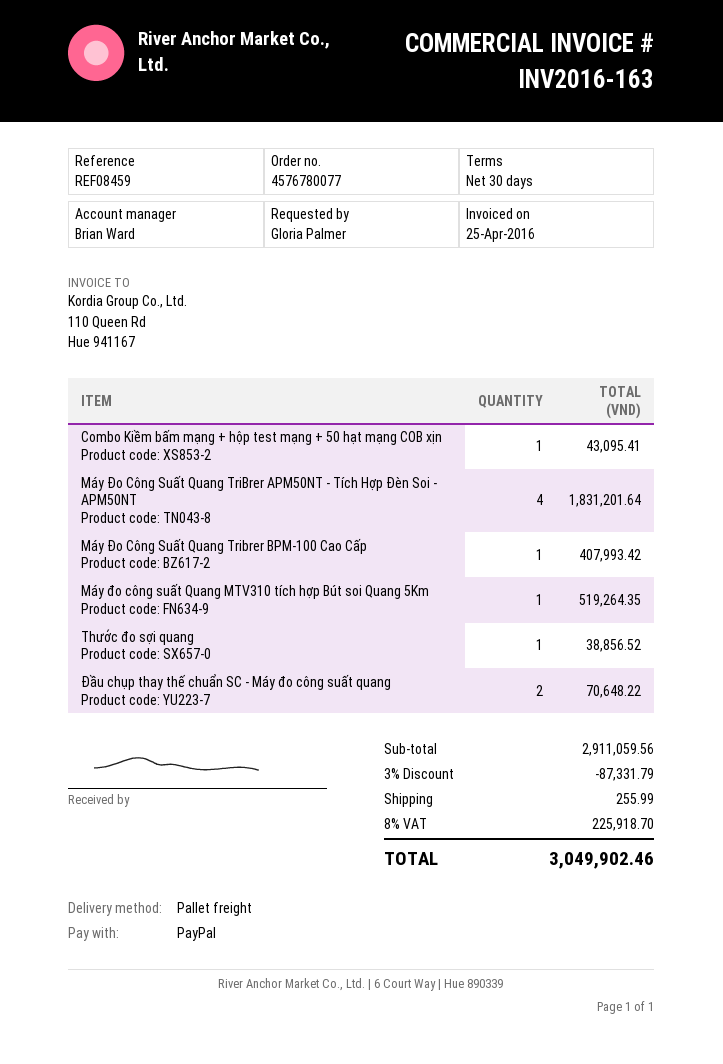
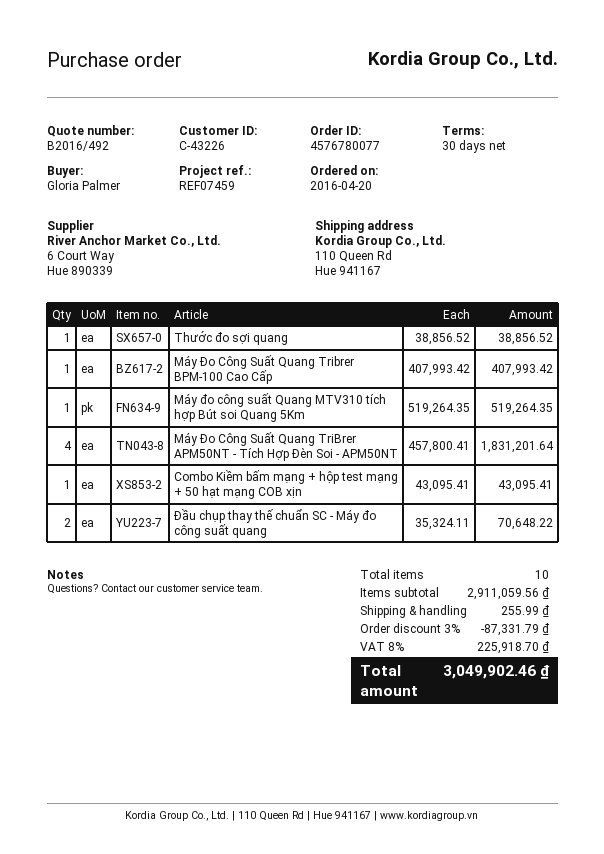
reference: REF08459 -> REF07459

